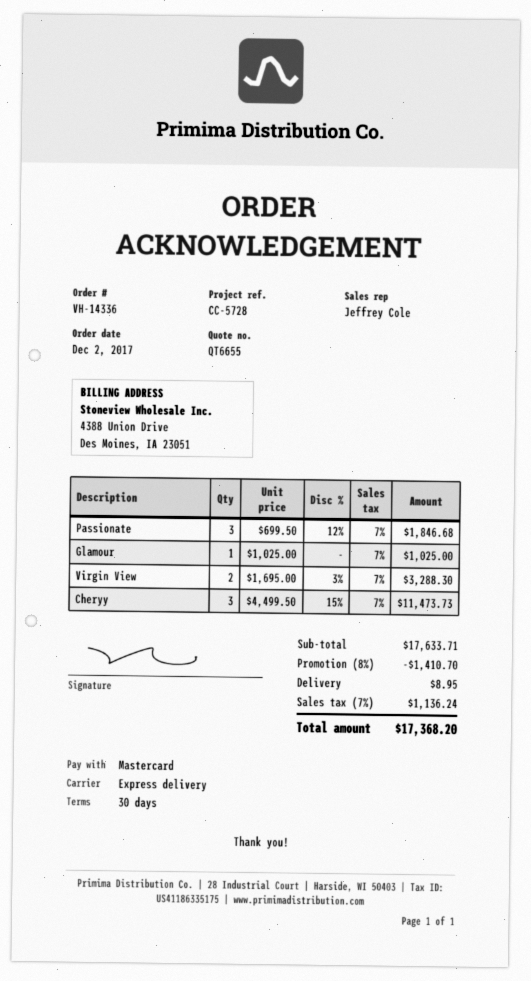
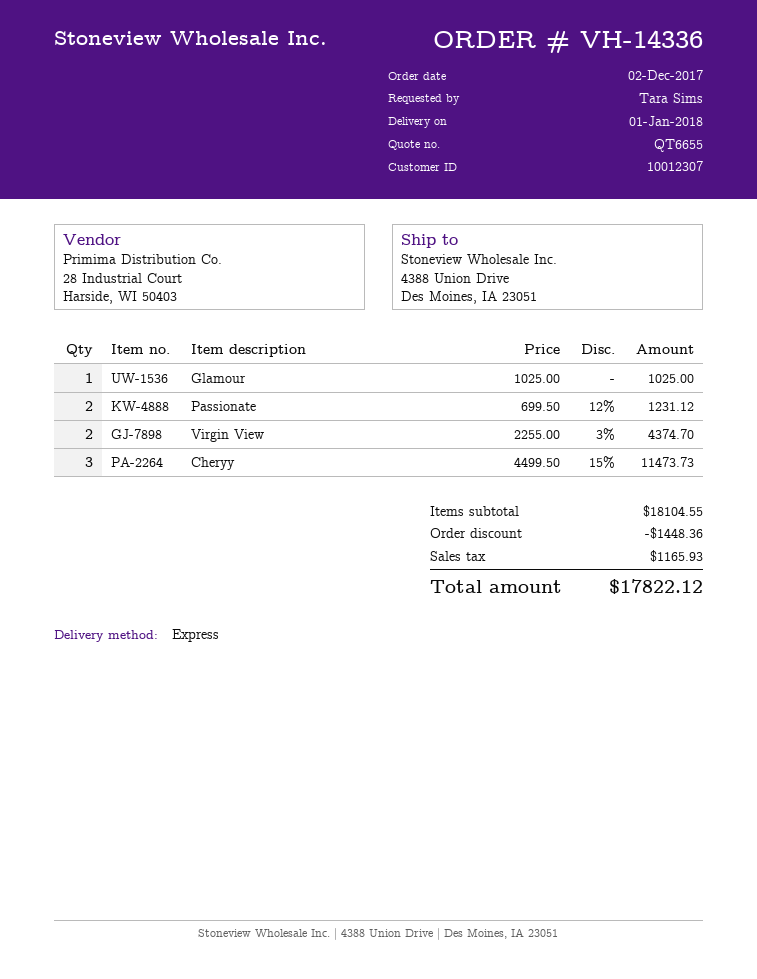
Passionate: 3 x 699.50 - 12% = 1846.68 -> 2 x 699.50 - 12% = 1231.12
Virgin View: 2 x 1695.00 - 3% = 3288.30 -> 2 x 2255.00 - 3% = 4374.70
subtotal: 17633.71 -> 18104.55
discount: 1410.70 -> 1448.36
shipping: 8.95 -> none
tax: 1136.24 -> 1165.93
total: 17368.20 -> 17822.12

